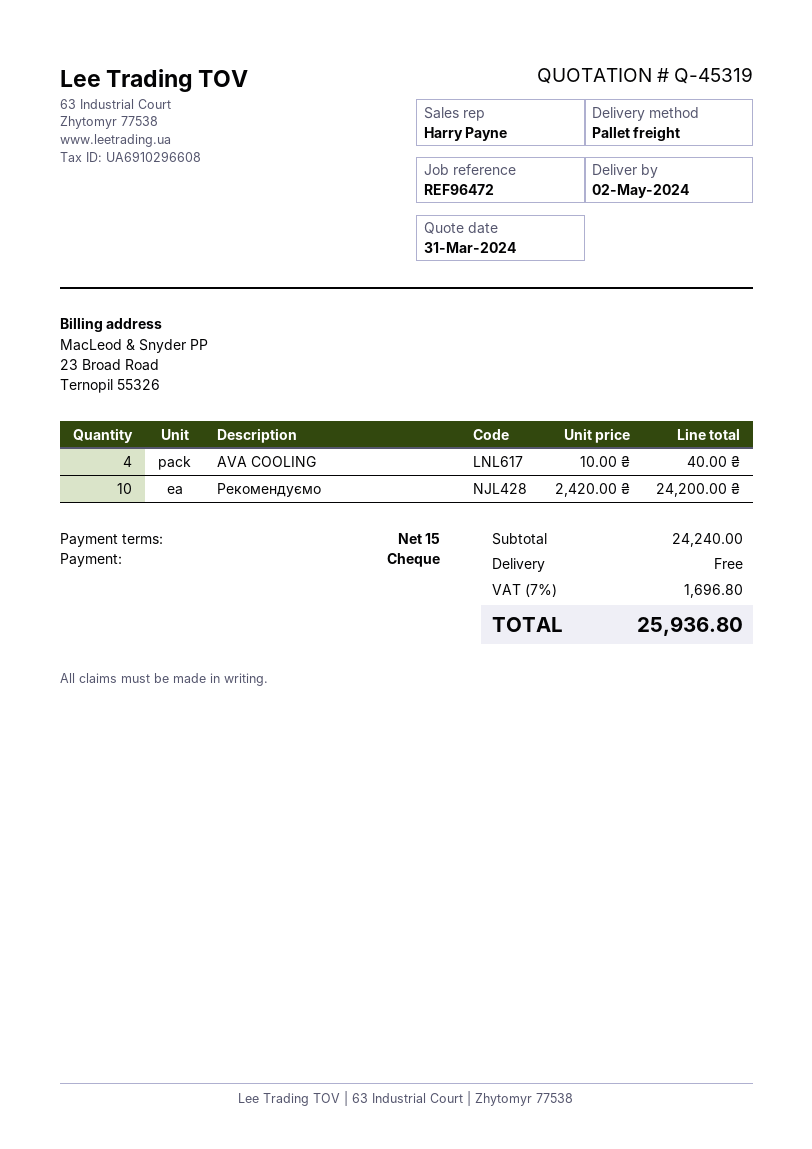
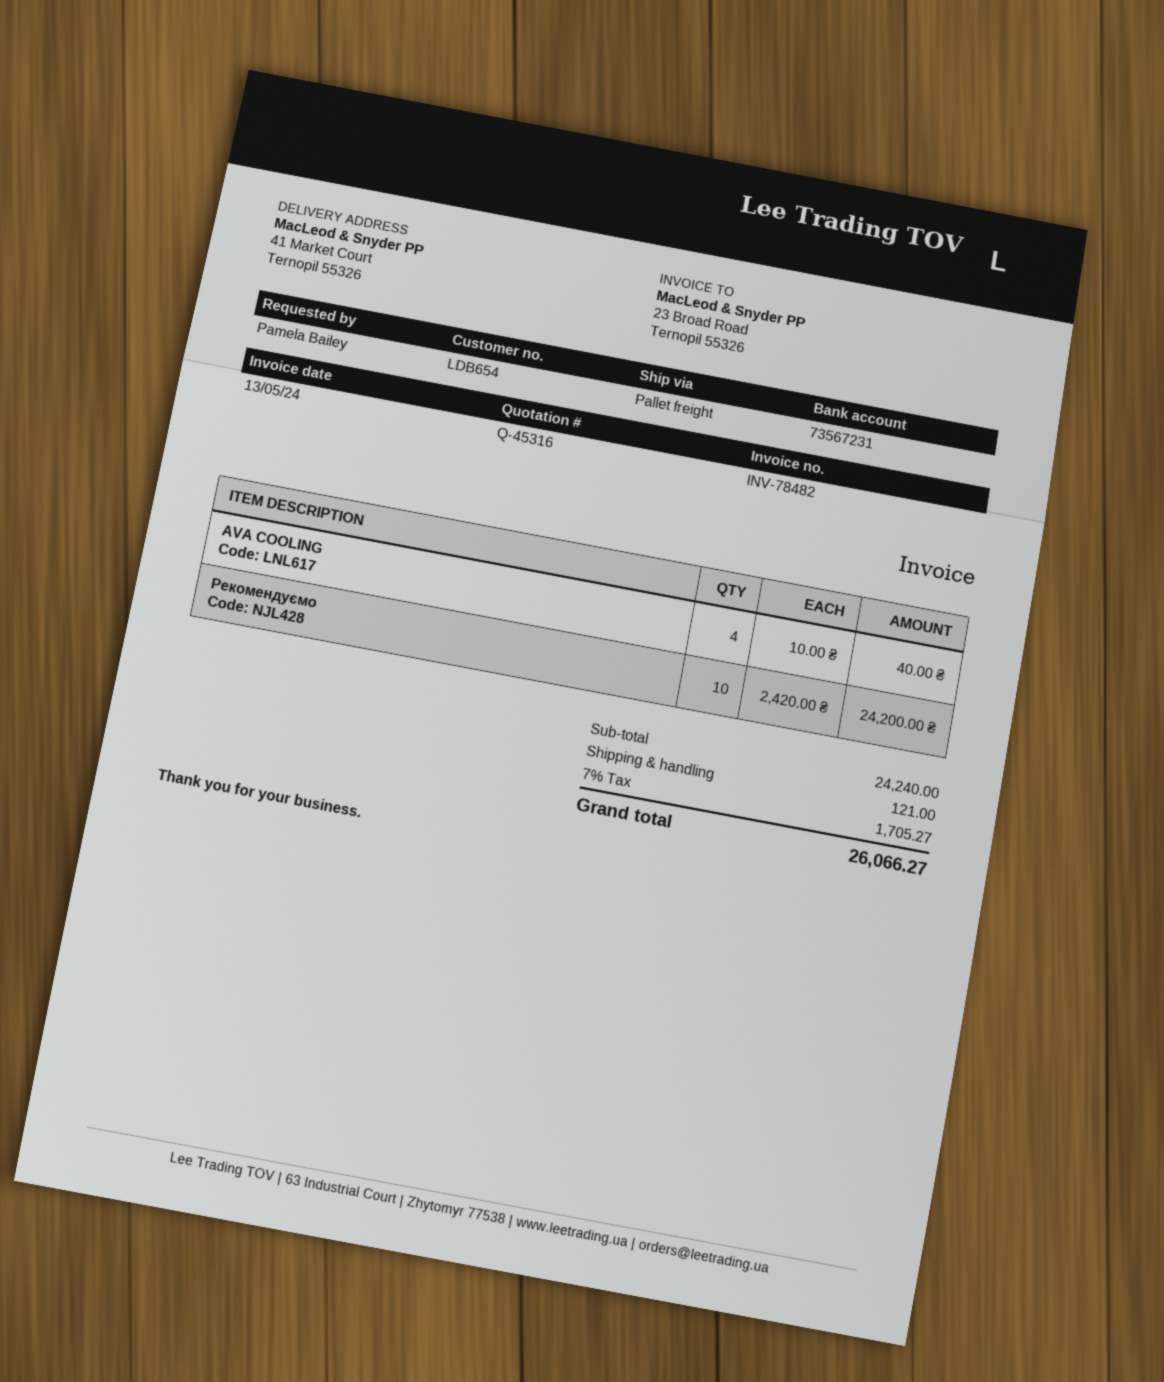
quote number: Q-45319 -> Q-45316
shipping: 0.00 -> 121.00
tax: 7% = 1696.80 -> 7% = 1705.27
total: 25936.80 -> 26066.27

